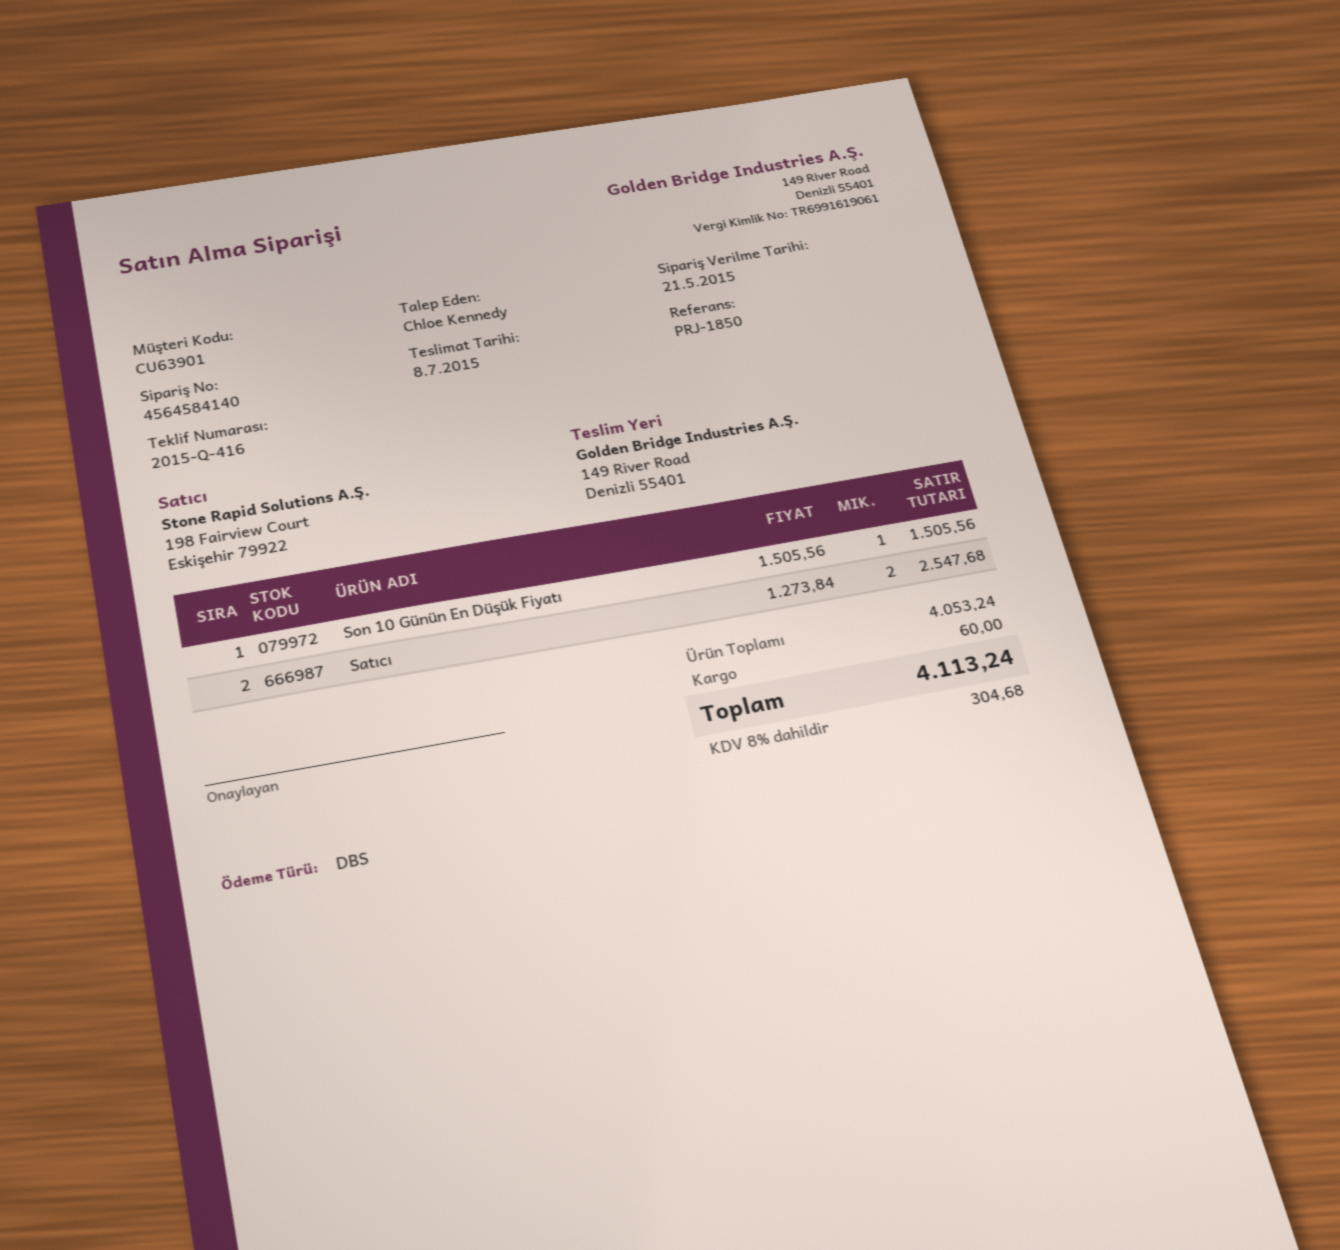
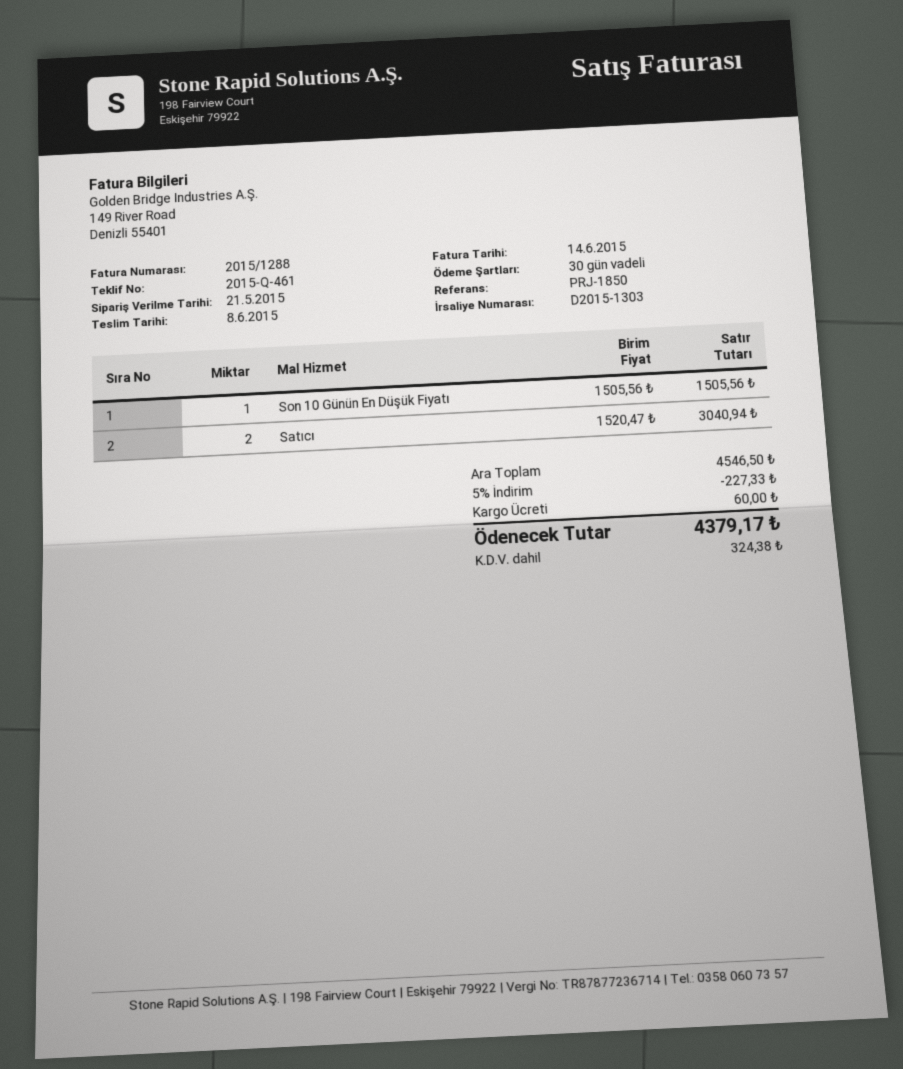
quote number: 2015-Q-416 -> 2015-Q-461
delivery date: 2015-07-08 -> 2015-06-08
Satıcı: 2 x 1273.84 = 2547.68 -> 2 x 1520.47 = 3040.94
subtotal: 4053.24 -> 4546.50
discount: none -> 5% = 227.33
tax: 304.68 -> 324.38
total: 4113.24 -> 4379.17

